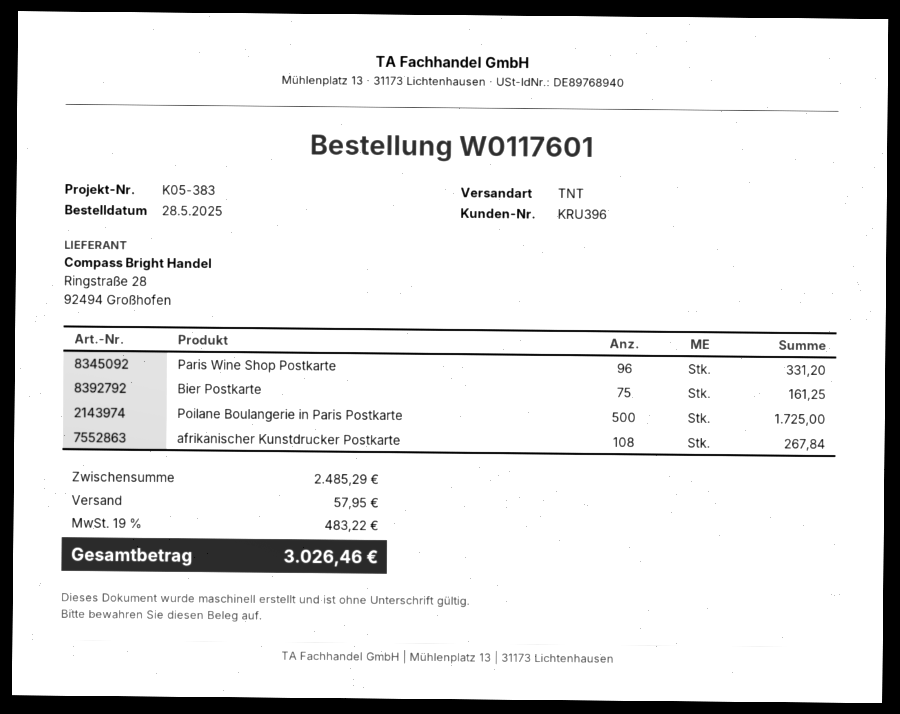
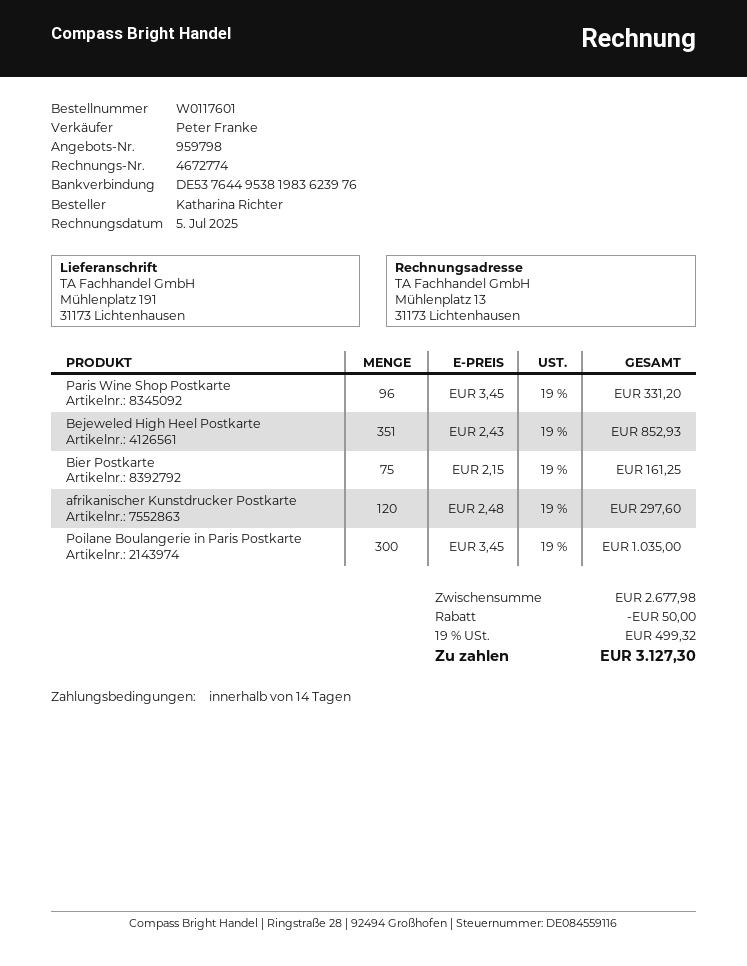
Poilane Boulangerie in Paris Postkarte: 500 for 1725.00 -> 300 for 1035.00
afrikanischer Kunstdrucker Postkarte: 108 for 267.84 -> 120 for 297.60
Bejeweled High Heel Postkarte: none -> 351 for 852.93
subtotal: 2485.29 -> 2677.98
discount: none -> 50.00
shipping: 57.95 -> none
tax: 19% = 483.22 -> 19% = 499.32
total: 3026.46 -> 3127.30

